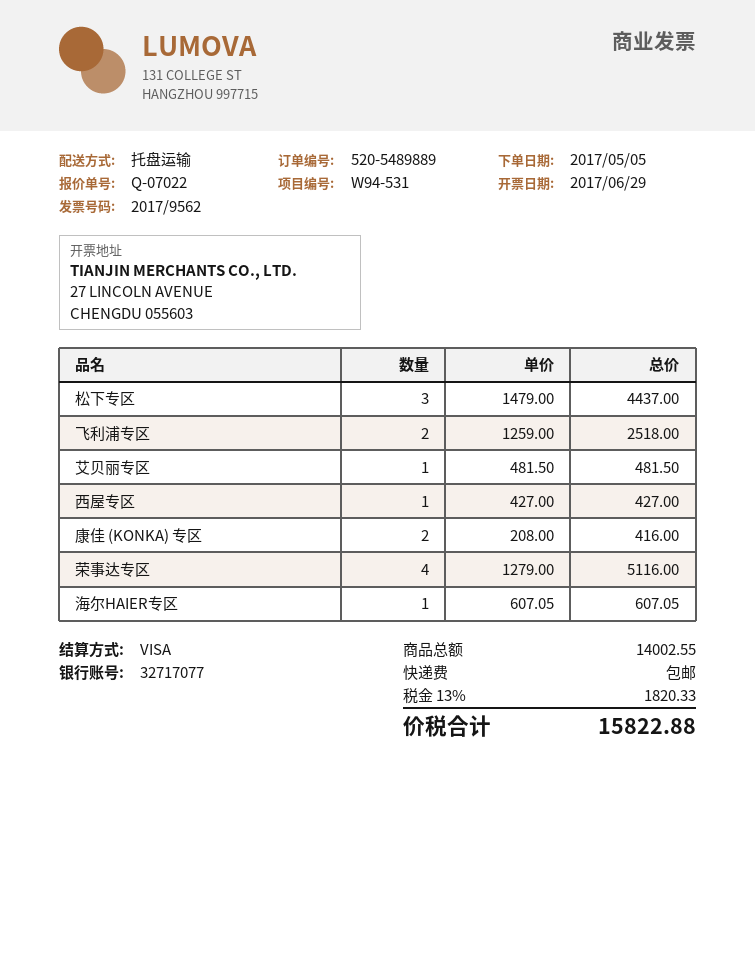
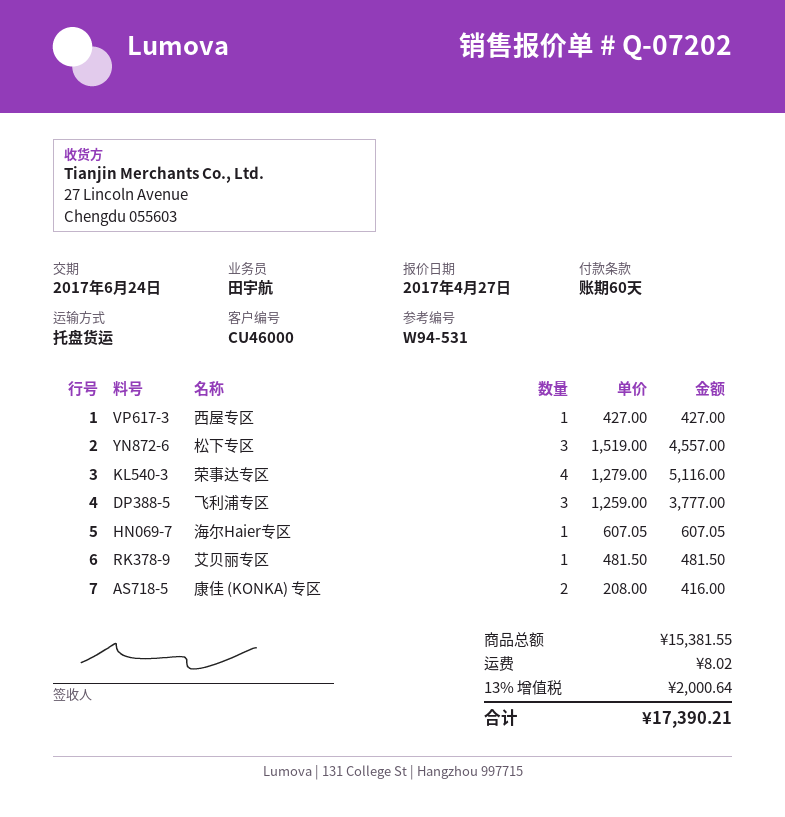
quote number: Q-07022 -> Q-07202
松下专区: 3 x 1479.00 = 4437.00 -> 3 x 1519.00 = 4557.00
飞利浦专区: 2 x 1259.00 = 2518.00 -> 3 x 1259.00 = 3777.00
subtotal: 14002.55 -> 15381.55
shipping: 0.00 -> 8.02
tax: 13% = 1820.33 -> 13% = 2000.64
total: 15822.88 -> 17390.21

